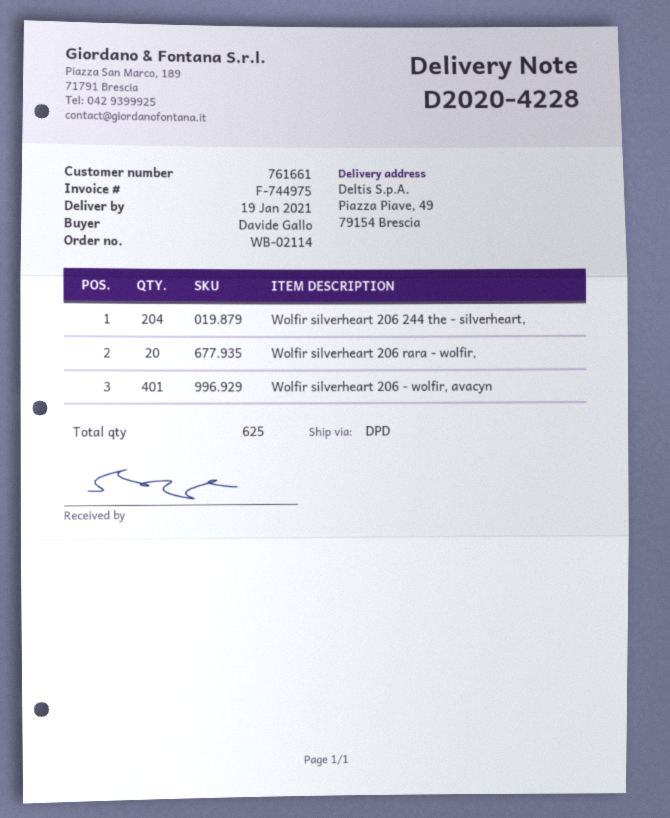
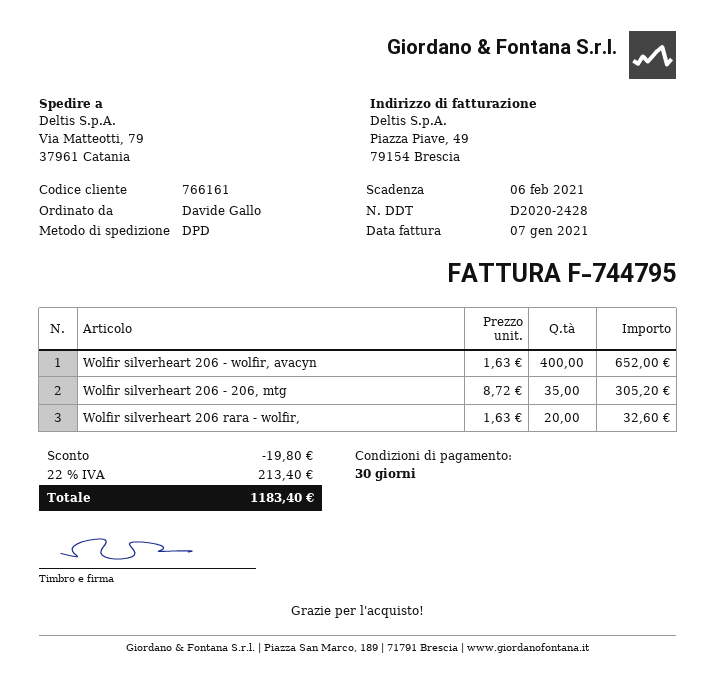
delivery note number: D2020-4228 -> D2020-2428
invoice number: F-744975 -> F-744795
customer number: 761661 -> 766161
ship to: Piazza Piave, 49, 79154 Brescia -> Via Matteotti, 79, 37961 Catania
Wolfir silverheart 206 244 the - silverheart,: 204 -> none
Wolfir silverheart 206 - wolfir, avacyn: 401 -> 400
Wolfir silverheart 206 - 206, mtg: none -> 35

